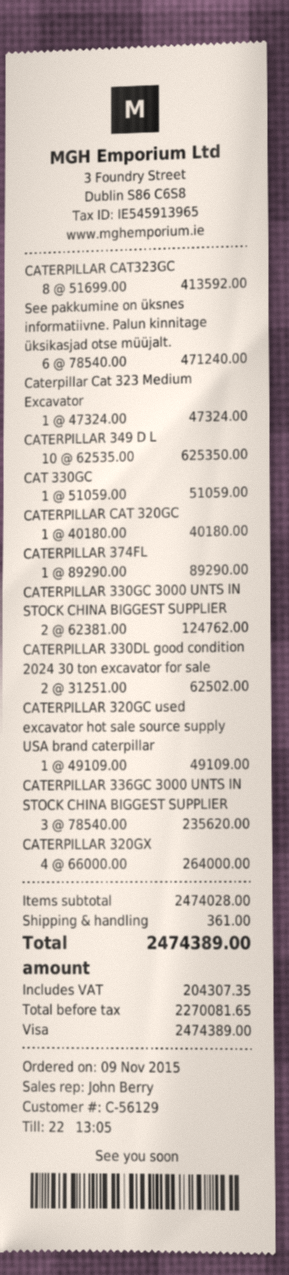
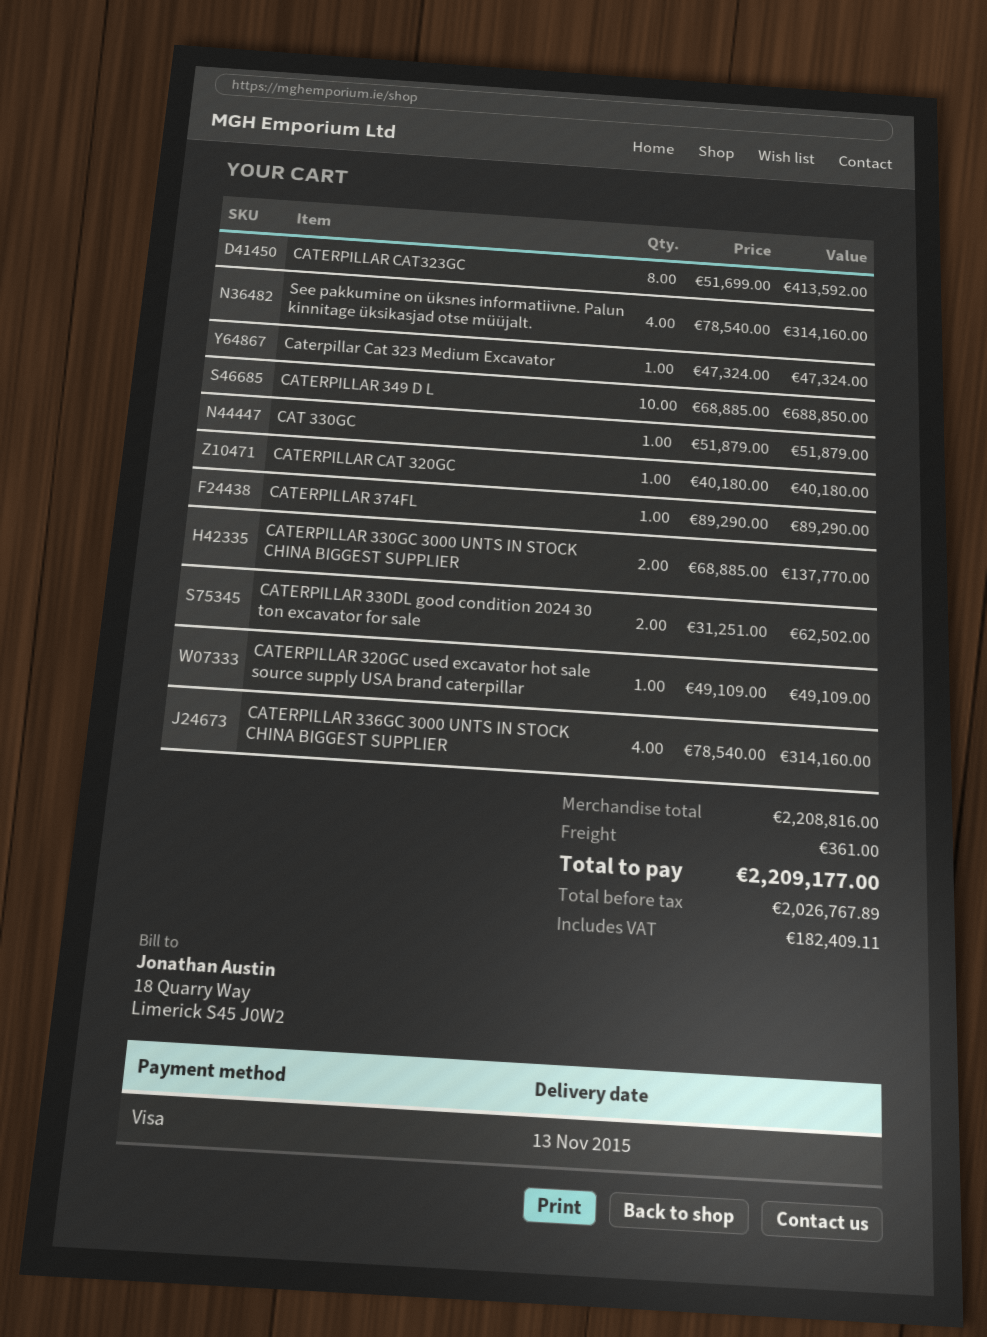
See pakkumine on üksnes informatiivne. Palun kinnitage üksikasjad otse müüjalt.: 6 x 78540.00 = 471240.00 -> 4 x 78540.00 = 314160.00
CATERPILLAR 349 D L: 10 x 62535.00 = 625350.00 -> 10 x 68885.00 = 688850.00
CAT 330GC: 1 x 51059.00 = 51059.00 -> 1 x 51879.00 = 51879.00
CATERPILLAR 330GC 3000 UNTS IN STOCK CHINA BIGGEST SUPPLIER: 2 x 62381.00 = 124762.00 -> 2 x 68885.00 = 137770.00
CATERPILLAR 336GC 3000 UNTS IN STOCK CHINA BIGGEST SUPPLIER: 3 x 78540.00 = 235620.00 -> 4 x 78540.00 = 314160.00
CATERPILLAR 320GX: 4 x 66000.00 = 264000.00 -> none
subtotal: 2474028.00 -> 2208816.00
net: 2270081.65 -> 2026767.89
tax: 204307.35 -> 182409.11
total: 2474389.00 -> 2209177.00

